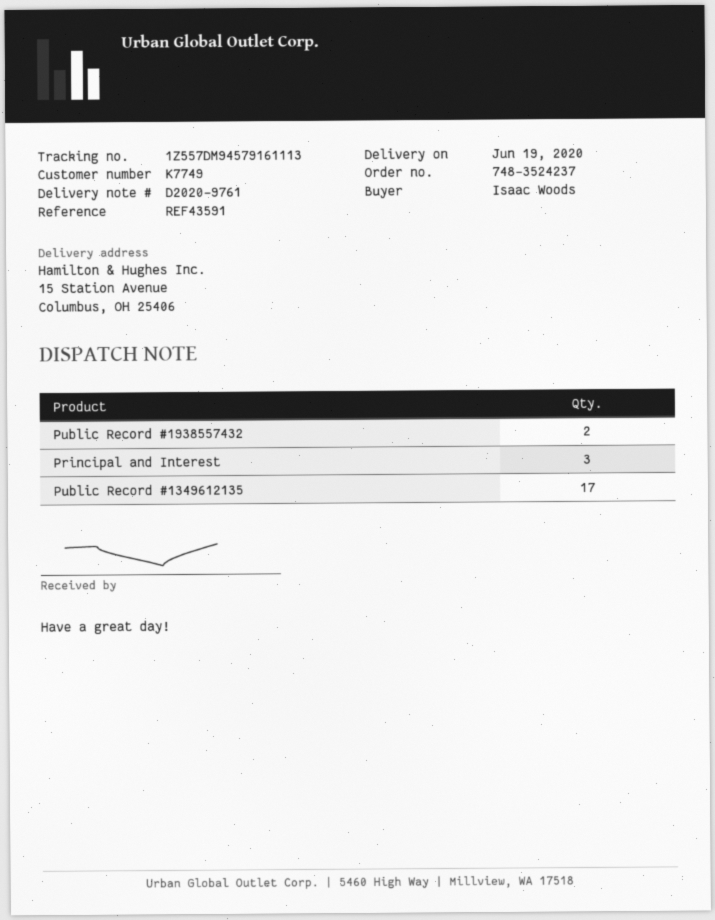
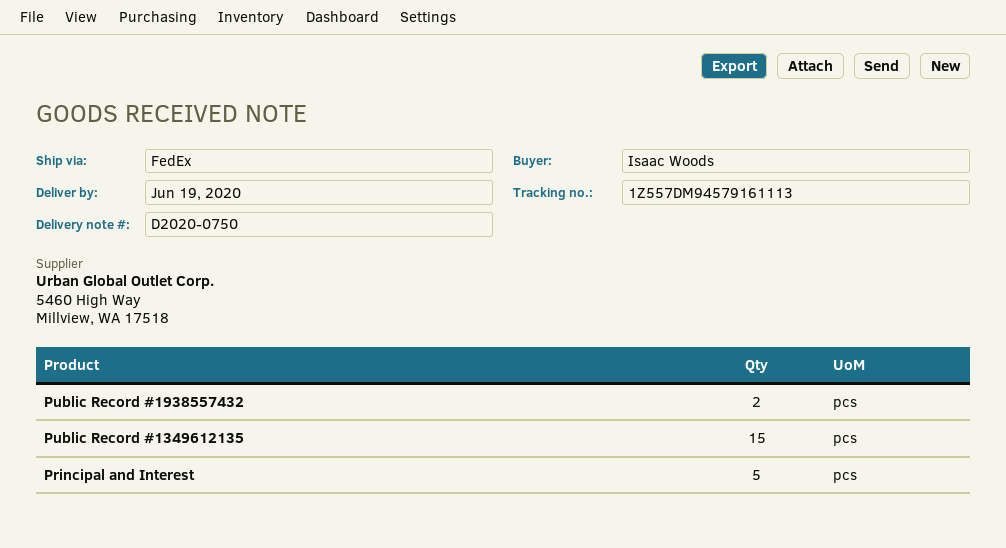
delivery note number: D2020-9761 -> D2020-0750
Principal and Interest: 3 -> 5
Public Record #1349612135: 17 -> 15

